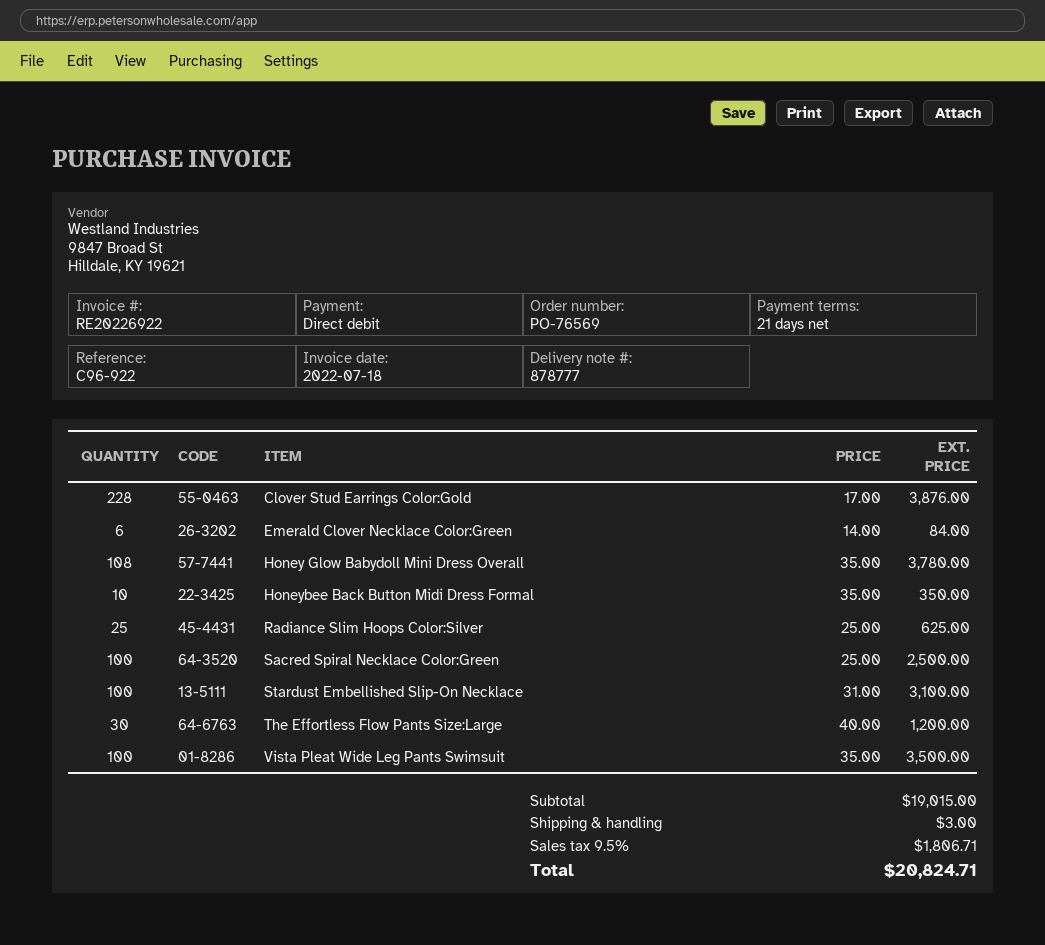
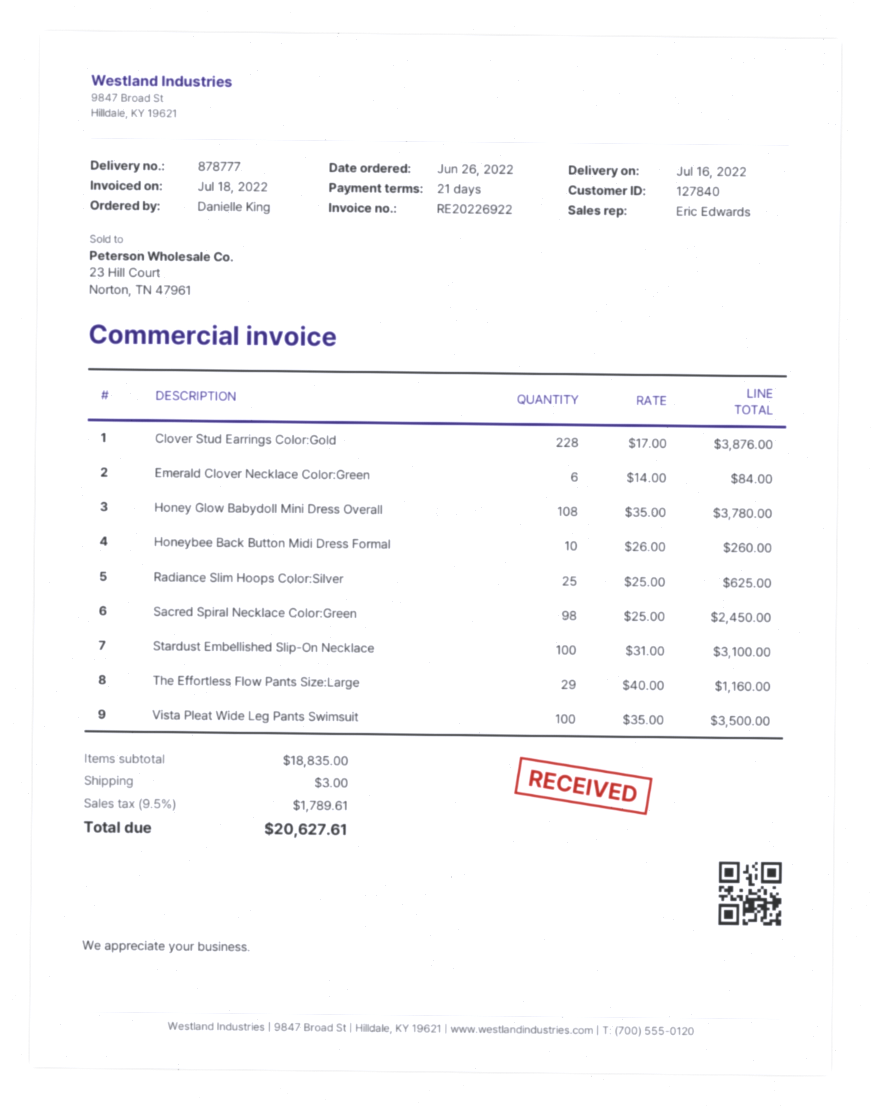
Honeybee Back Button Midi Dress Formal: 10 x 35.00 = 350.00 -> 10 x 26.00 = 260.00
Sacred Spiral Necklace Color:Green: 100 x 25.00 = 2500.00 -> 98 x 25.00 = 2450.00
The Effortless Flow Pants Size:Large: 30 x 40.00 = 1200.00 -> 29 x 40.00 = 1160.00
subtotal: 19015.00 -> 18835.00
tax: 9.5% = 1806.71 -> 9.5% = 1789.61
total: 20824.71 -> 20627.61

